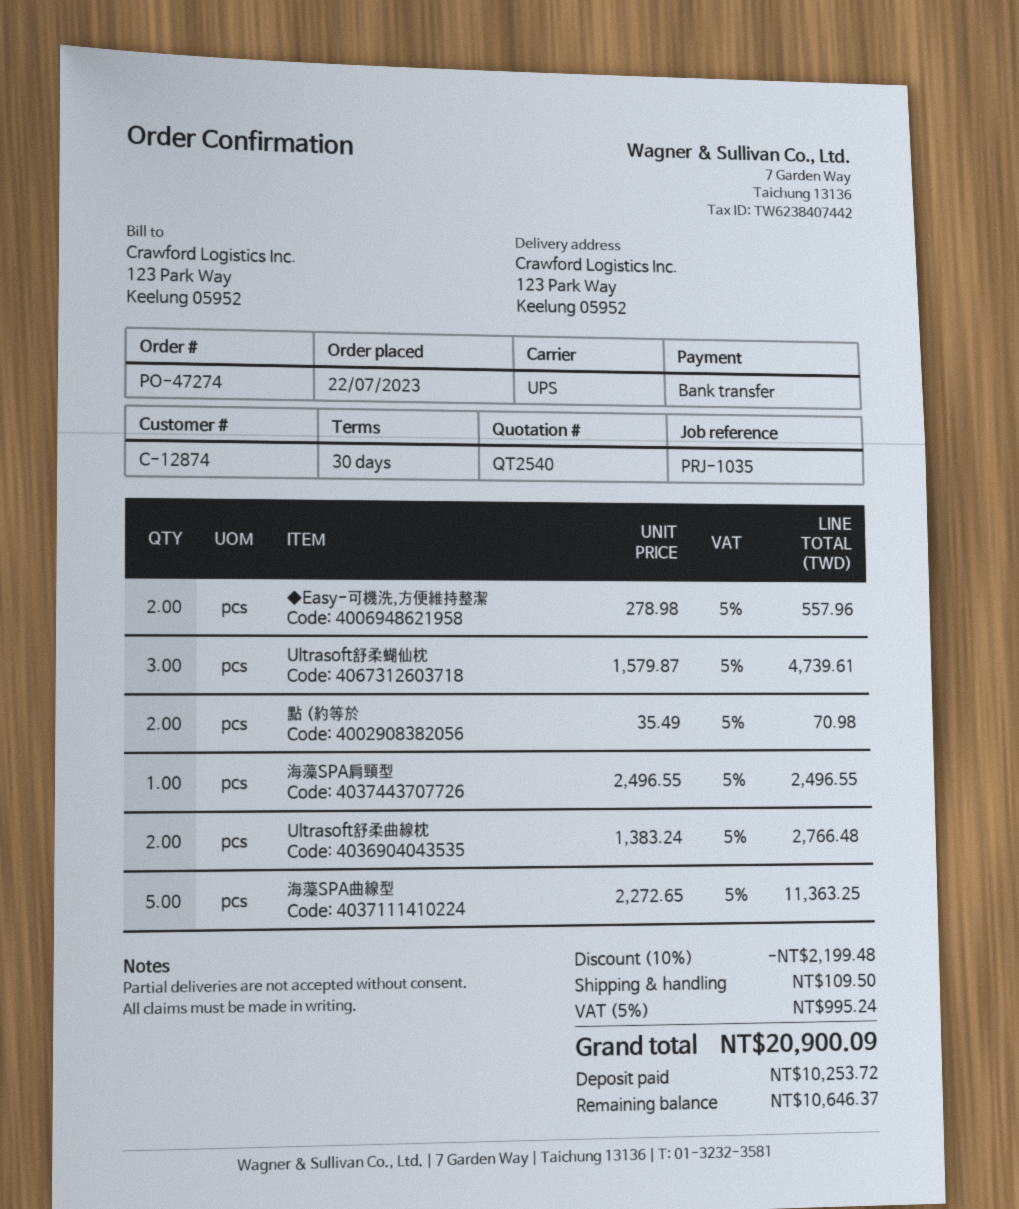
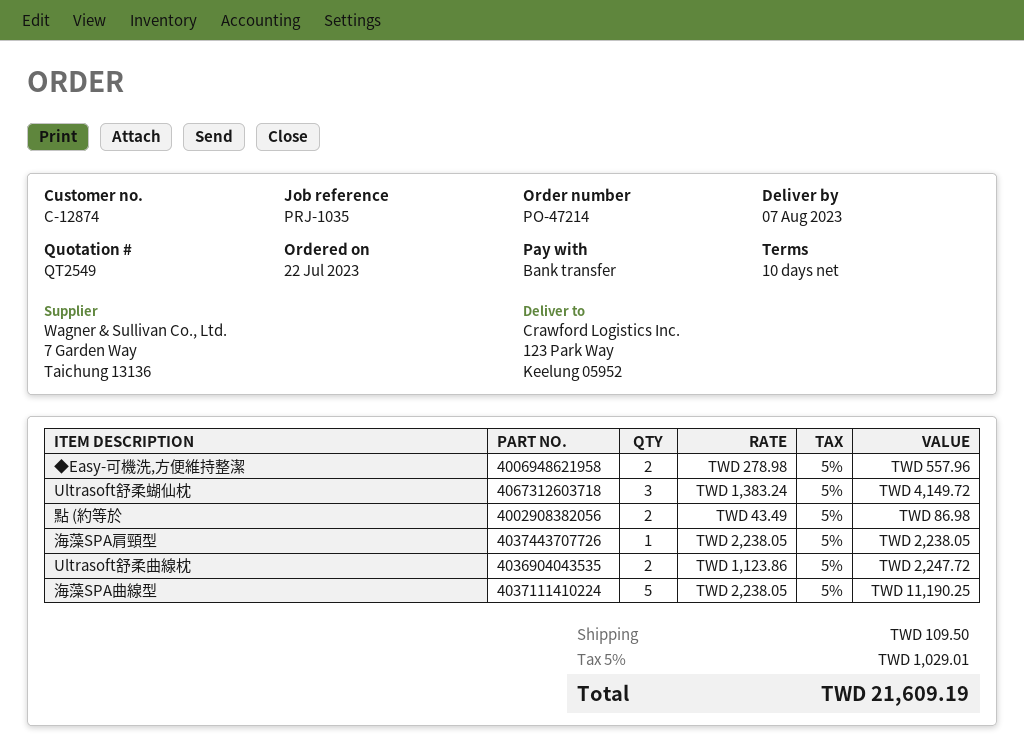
quote number: QT2540 -> QT2549
order number: PO-47274 -> PO-47214
payment terms: 30 days -> 10 days
Ultrasoft舒柔蝴仙枕: 3 x 1579.87 = 4739.61 -> 3 x 1383.24 = 4149.72
點 (約等於: 2 x 35.49 = 70.98 -> 2 x 43.49 = 86.98
海藻SPA肩頸型: 1 x 2496.55 = 2496.55 -> 1 x 2238.05 = 2238.05
Ultrasoft舒柔曲線枕: 2 x 1383.24 = 2766.48 -> 2 x 1123.86 = 2247.72
海藻SPA曲線型: 5 x 2272.65 = 11363.25 -> 5 x 2238.05 = 11190.25
discount: 10% = 2199.48 -> none
tax: 5% = 995.24 -> 5% = 1029.01
total: 20900.09 -> 21609.19

